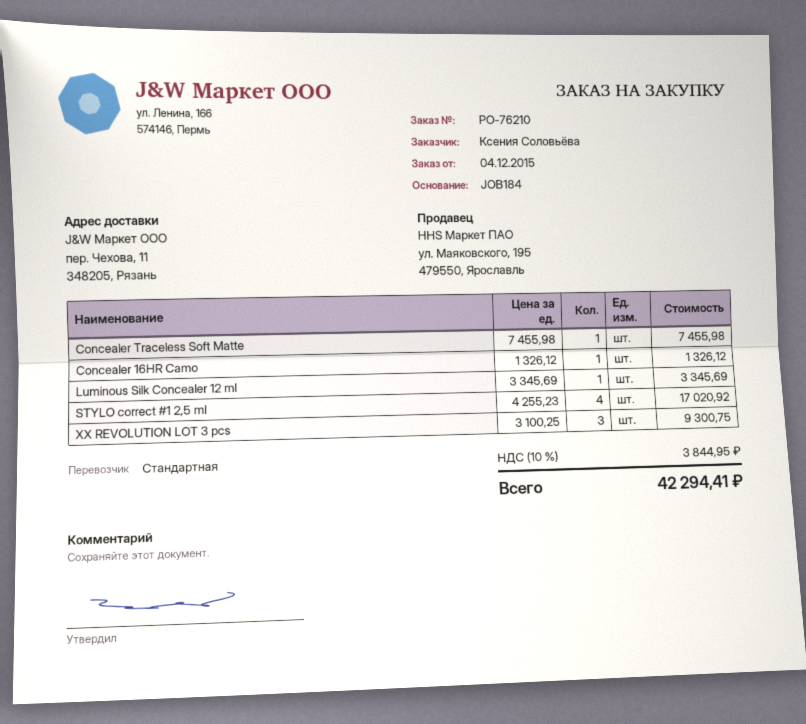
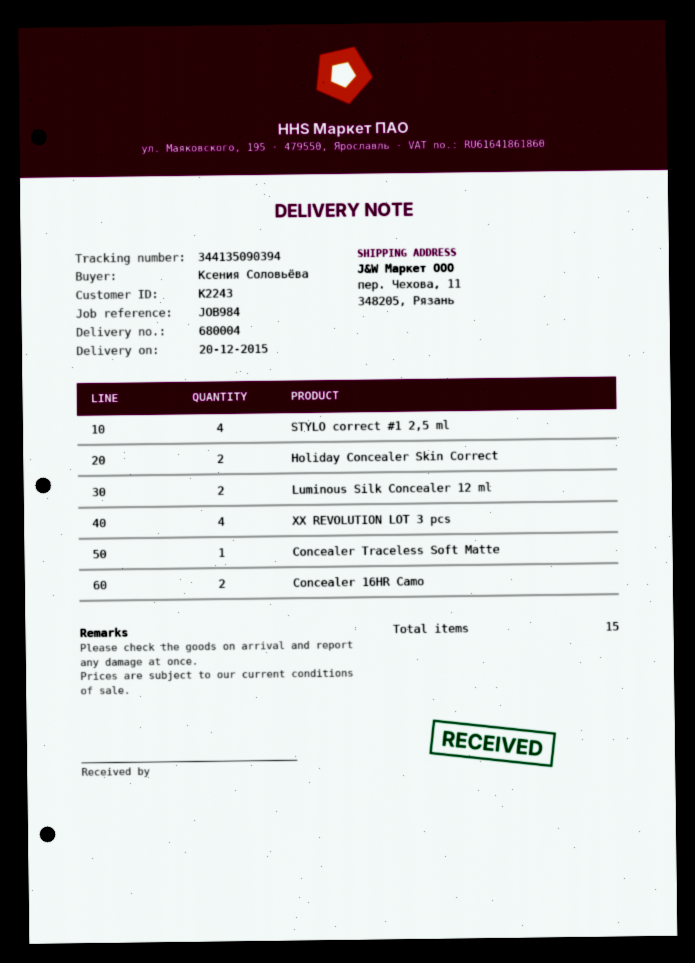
reference: JOB184 -> JOB984
Concealer 16HR Camo: 1 -> 2
Luminous Silk Concealer 12 ml: 1 -> 2
XX REVOLUTION LOT 3 pcs: 3 -> 4
Holiday Concealer Skin Correct: none -> 2

